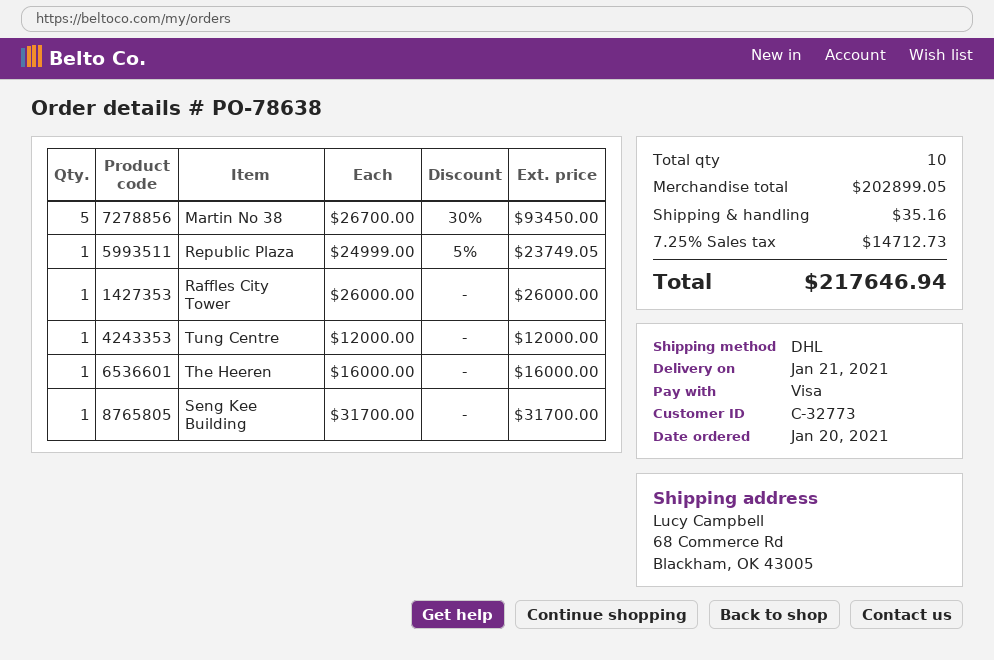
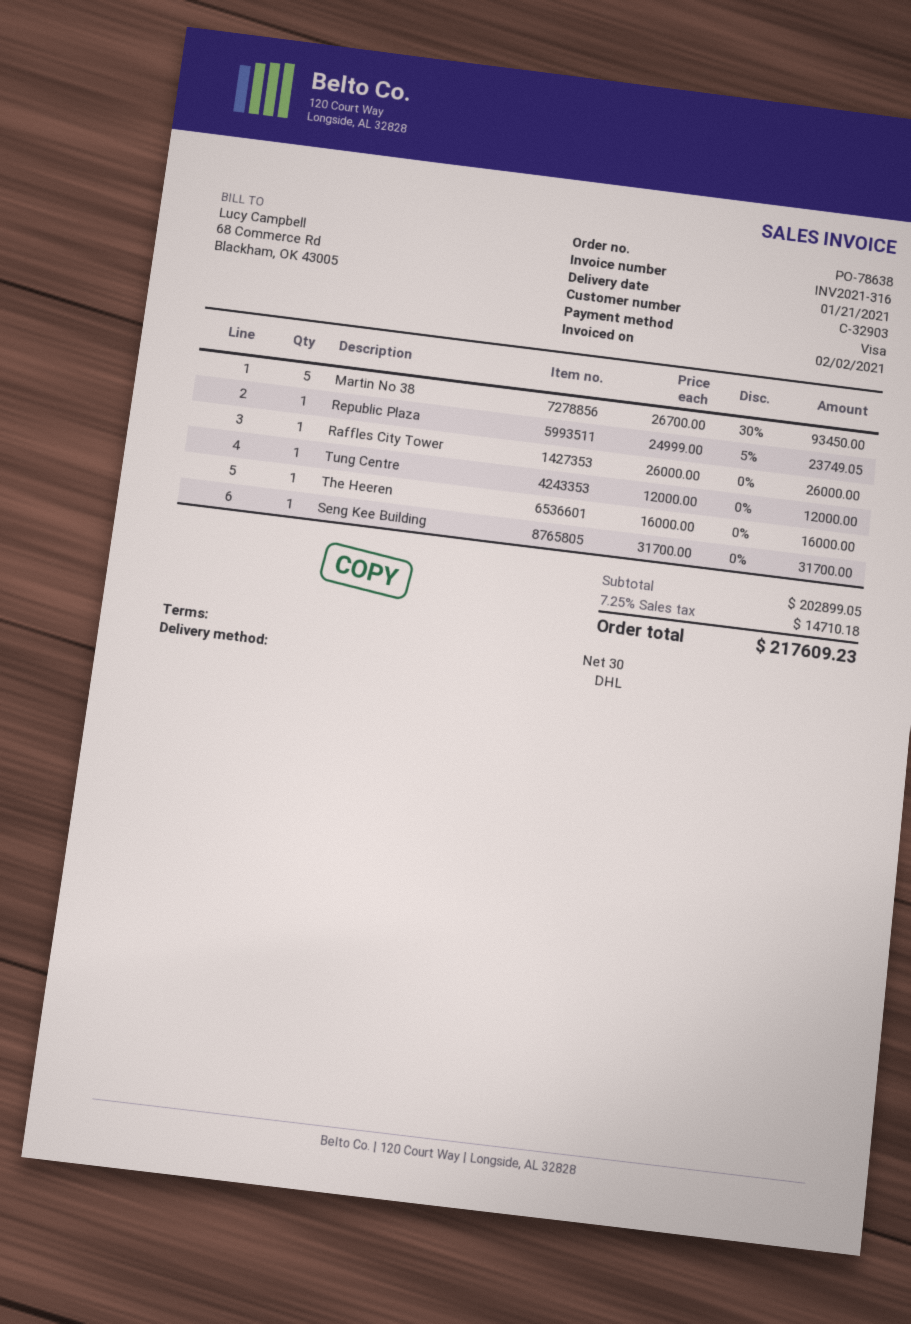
customer number: C-32773 -> C-32903
shipping: 35.16 -> none
tax: 7.25% = 14712.73 -> 7.25% = 14710.18
total: 217646.94 -> 217609.23

